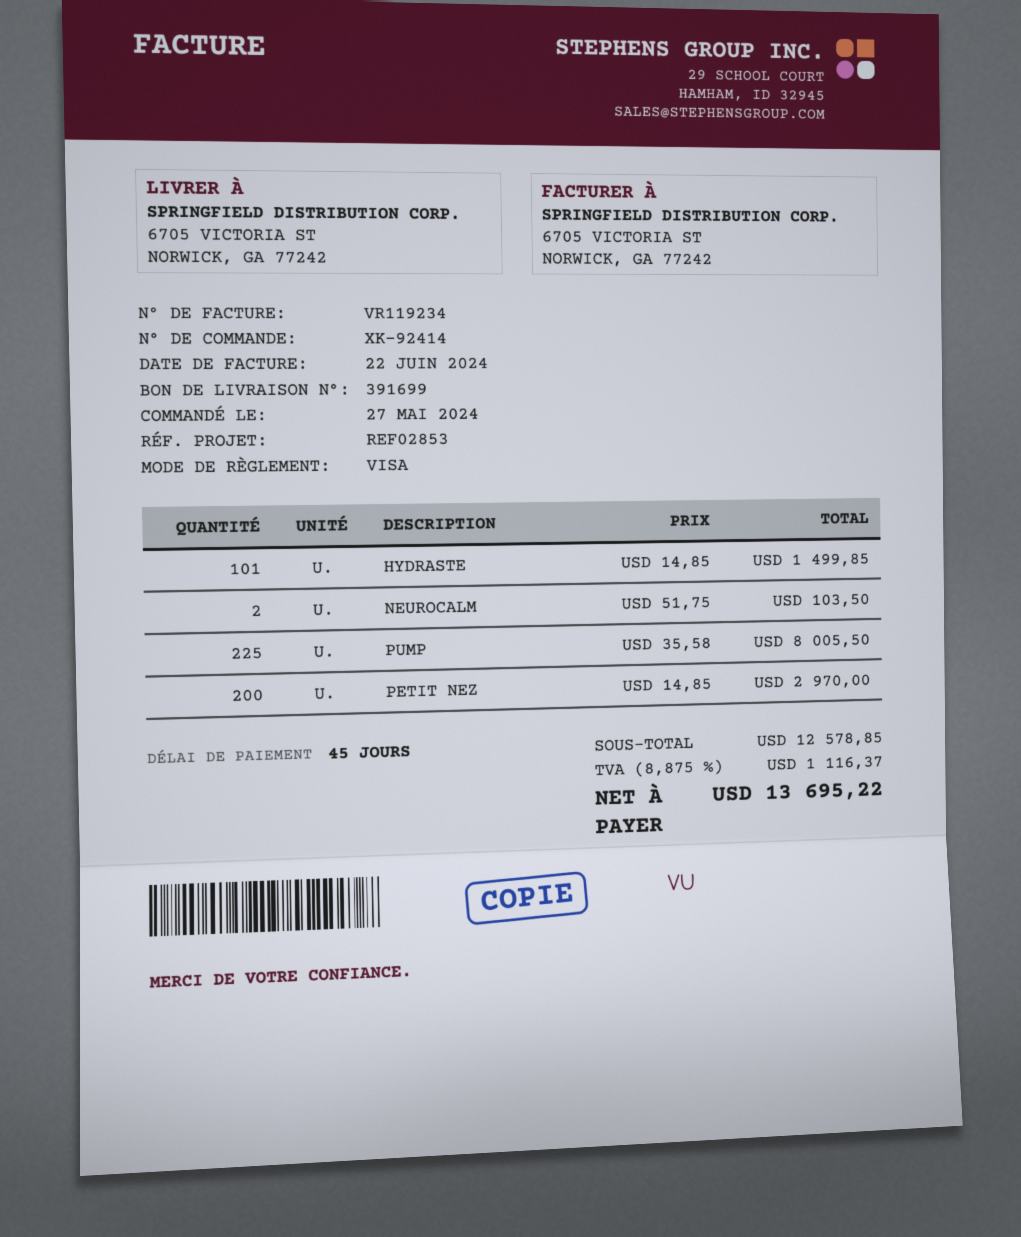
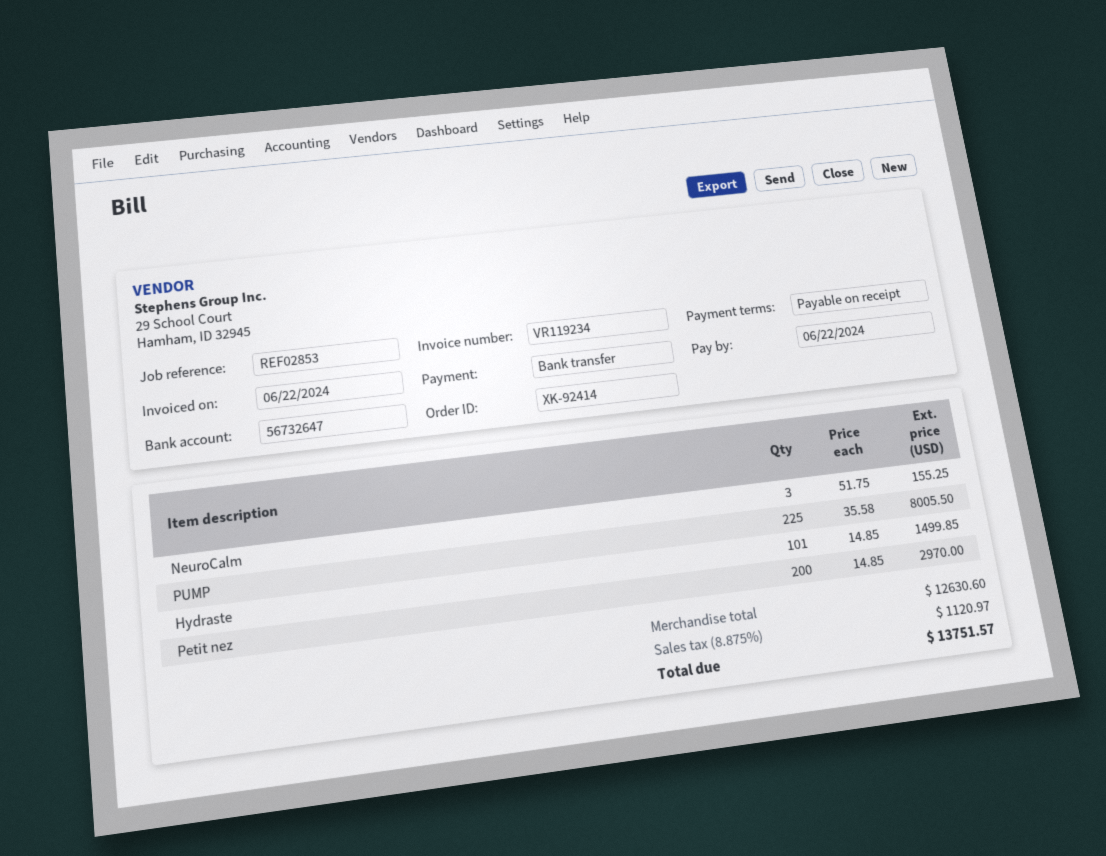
payment terms: 45 days -> on receipt
payment method: Visa -> bank transfer
NEUROCALM: 2 x 51.75 = 103.50 -> 3 x 51.75 = 155.25
subtotal: 12578.85 -> 12630.60
tax: 8.875% = 1116.37 -> 8.875% = 1120.97
total: 13695.22 -> 13751.57

